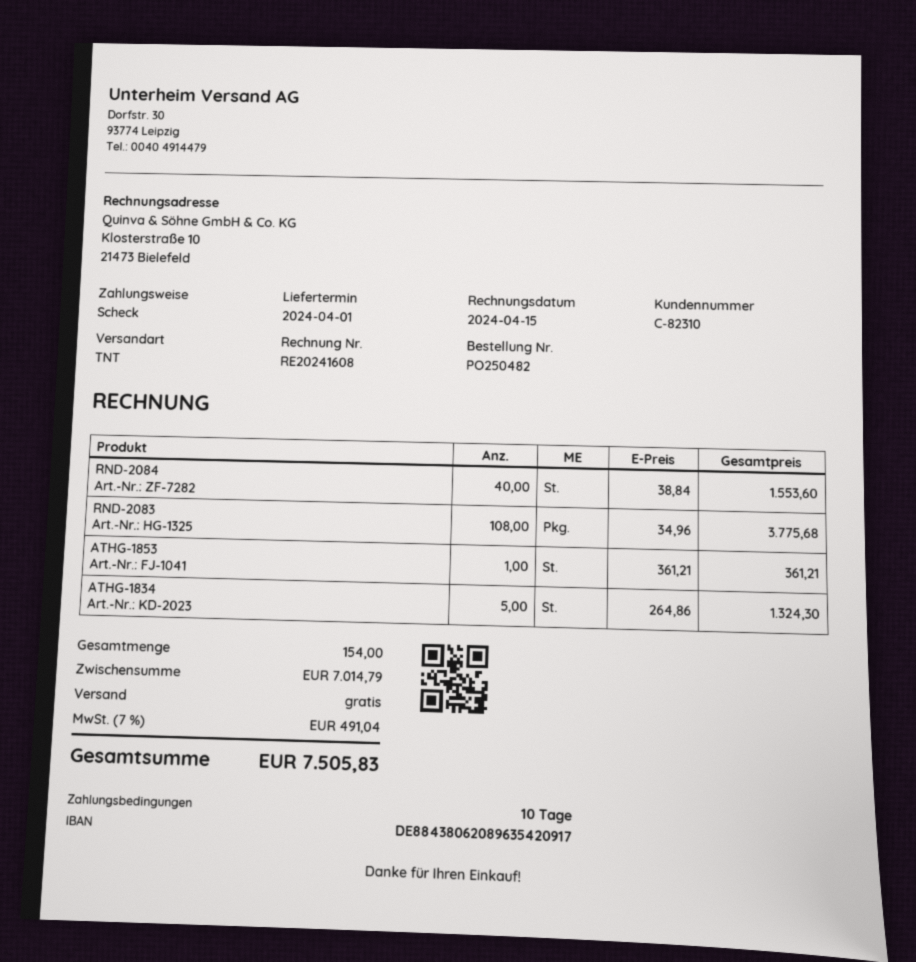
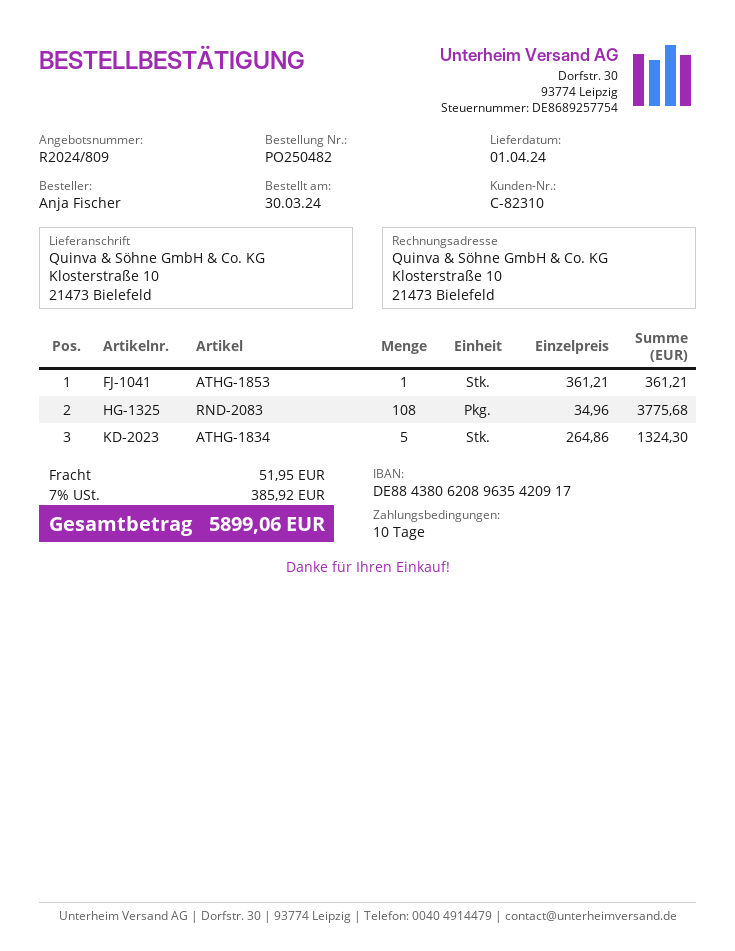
RND-2084: 40 x 38.84 = 1553.60 -> none
shipping: 0.00 -> 51.95
tax: 7% = 491.04 -> 7% = 385.92
total: 7505.83 -> 5899.06

